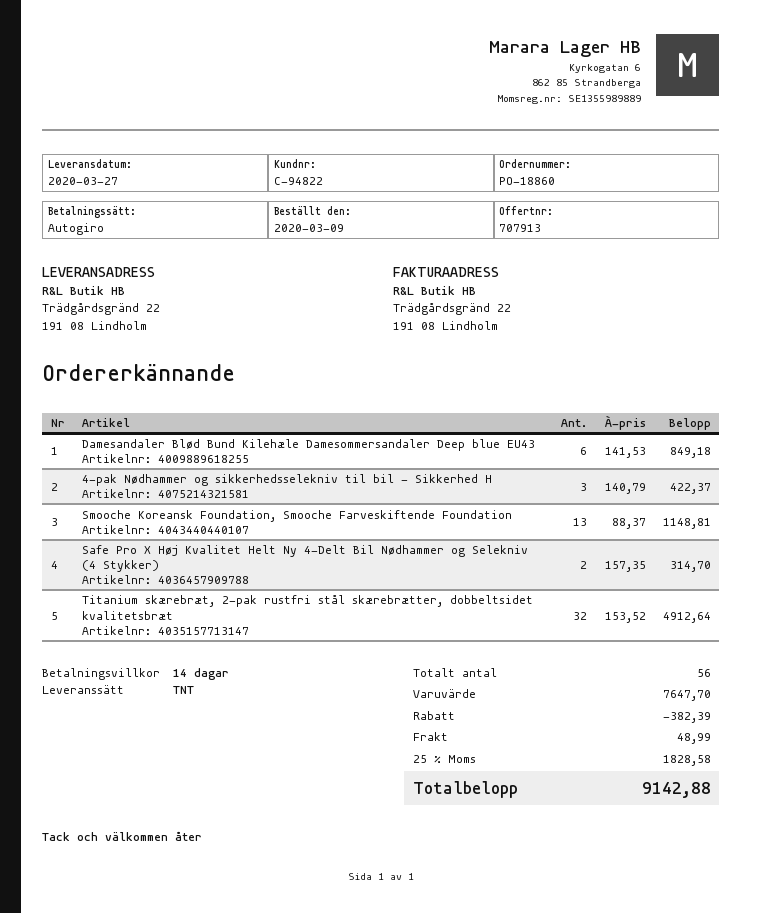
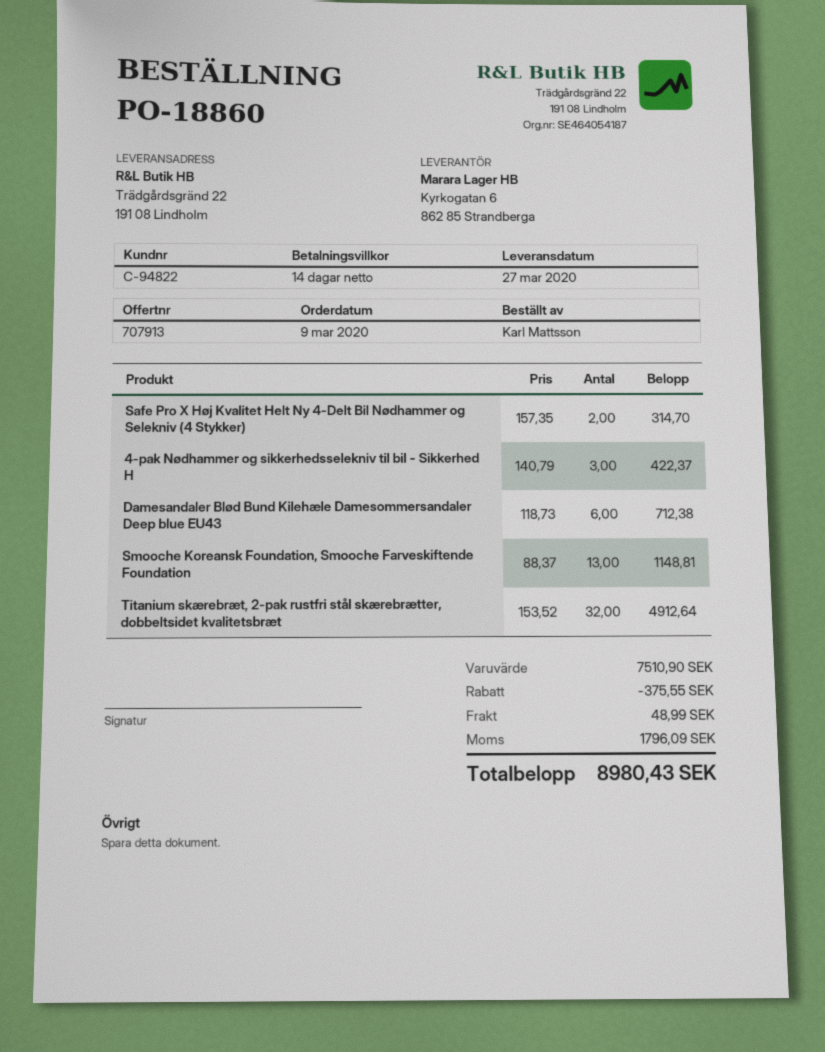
Damesandaler Blød Bund Kilehæle Damesommersandaler Deep blue EU43: 6 x 141.53 = 849.18 -> 6 x 118.73 = 712.38
subtotal: 7647.70 -> 7510.90
discount: 382.39 -> 375.55
tax: 1828.58 -> 1796.09
total: 9142.88 -> 8980.43

